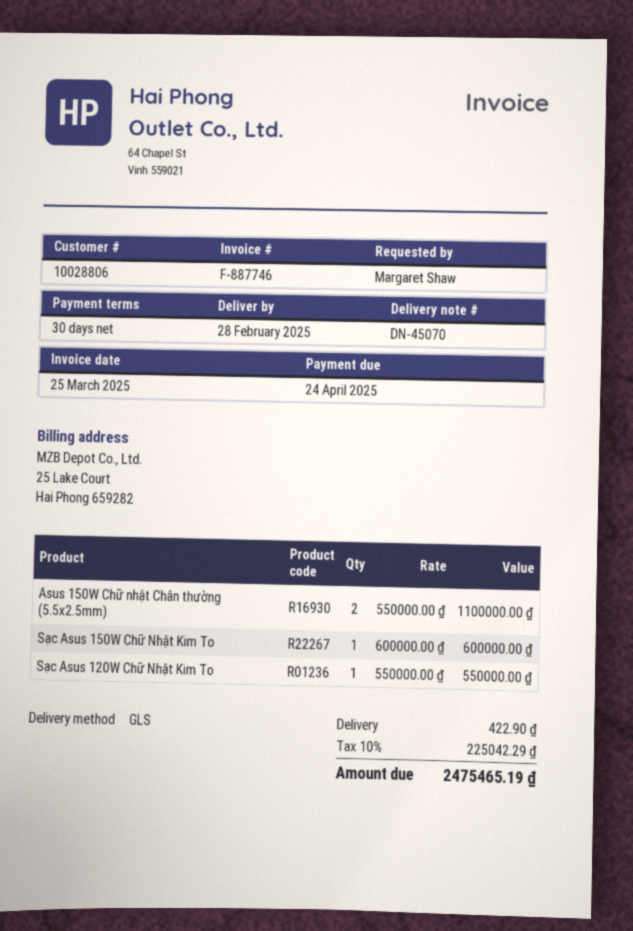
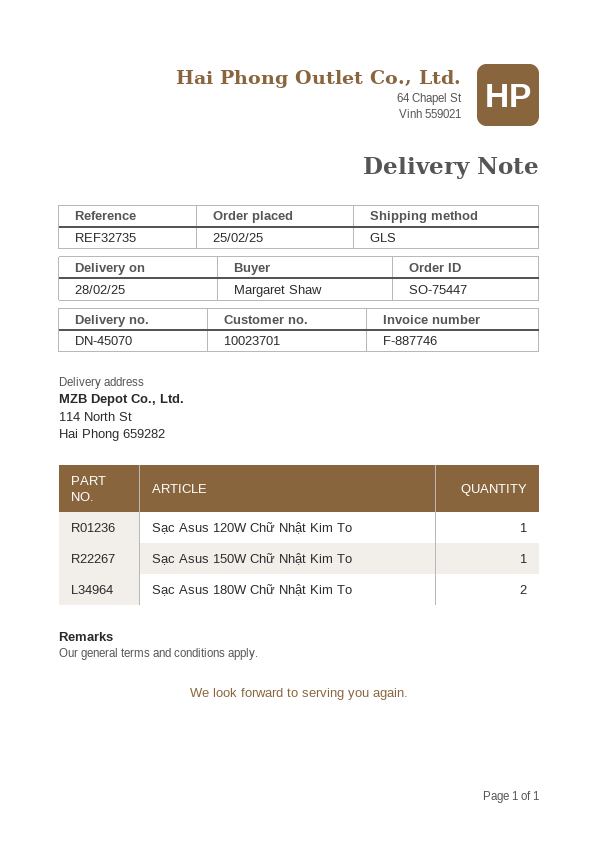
customer number: 10028806 -> 10023701
Asus 150W Chữ nhật Chân thường (5.5x2.5mm): 2 -> none
Sạc Asus 180W Chữ Nhật Kim To: none -> 2

